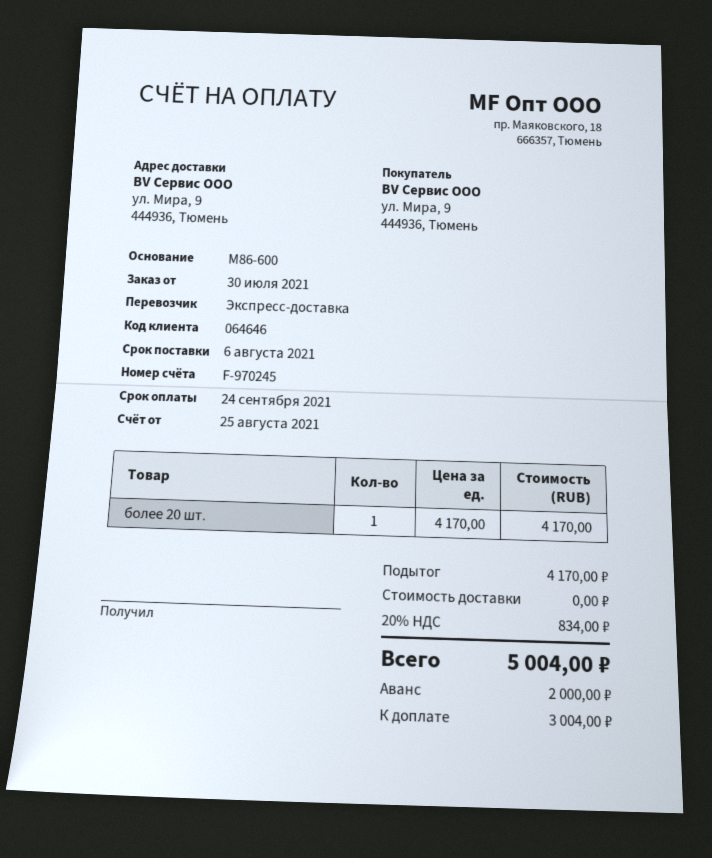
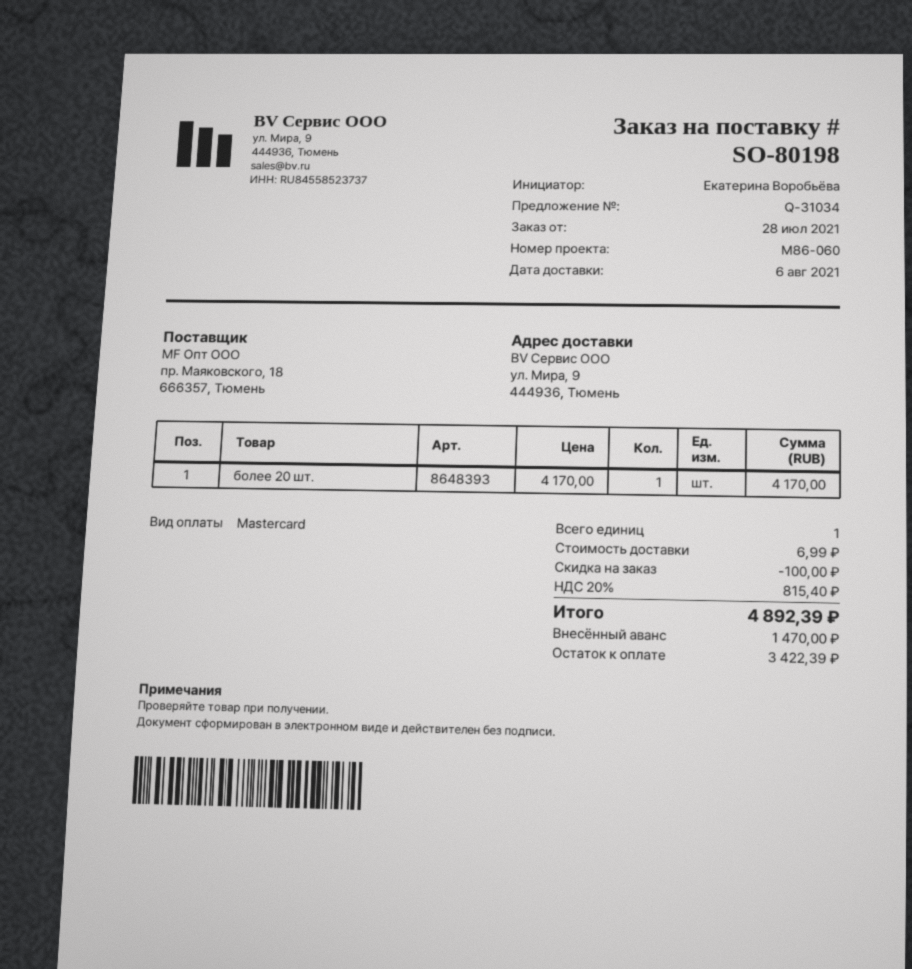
order date: 2021-07-30 -> 2021-07-28
reference: M86-600 -> M86-060
discount: none -> 100.00
shipping: 0.00 -> 6.99
tax: 20% = 834.00 -> 20% = 815.40
total: 5004.00 -> 4892.39
deposit: 2000.00 -> 1470.00
balance: 3004.00 -> 3422.39

